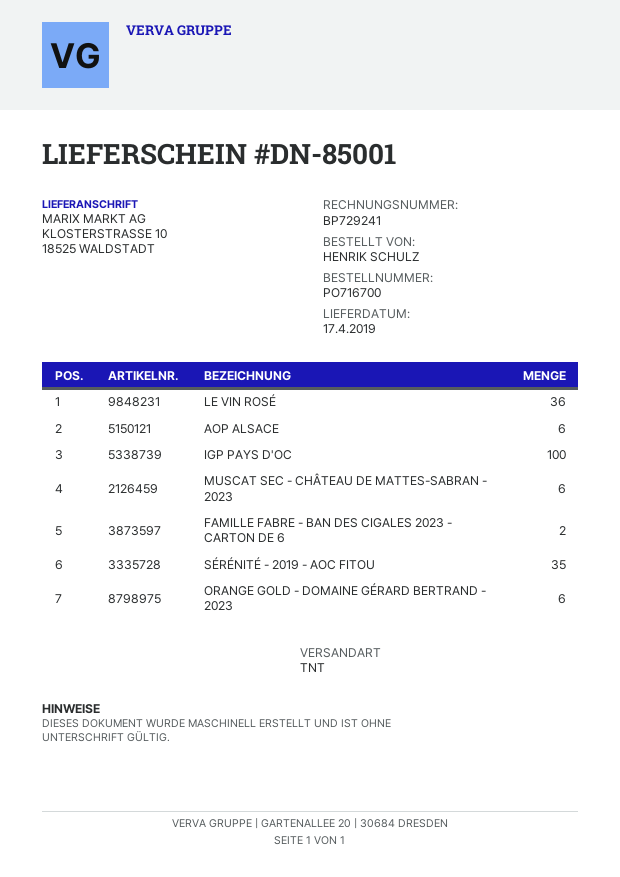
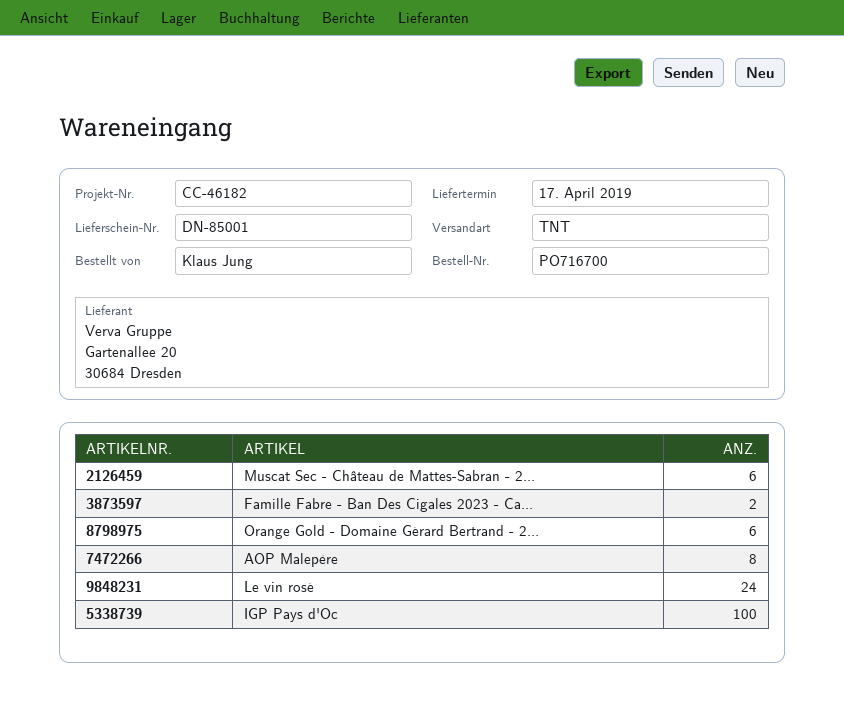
ordered by: HENRIK SCHULZ -> Klaus Jung
LE VIN ROSÉ: 36 -> 24
AOP ALSACE: 6 -> none
SÉRÉNITÉ - 2019 - AOC FITOU: 35 -> none
AOP Malepère: none -> 8

